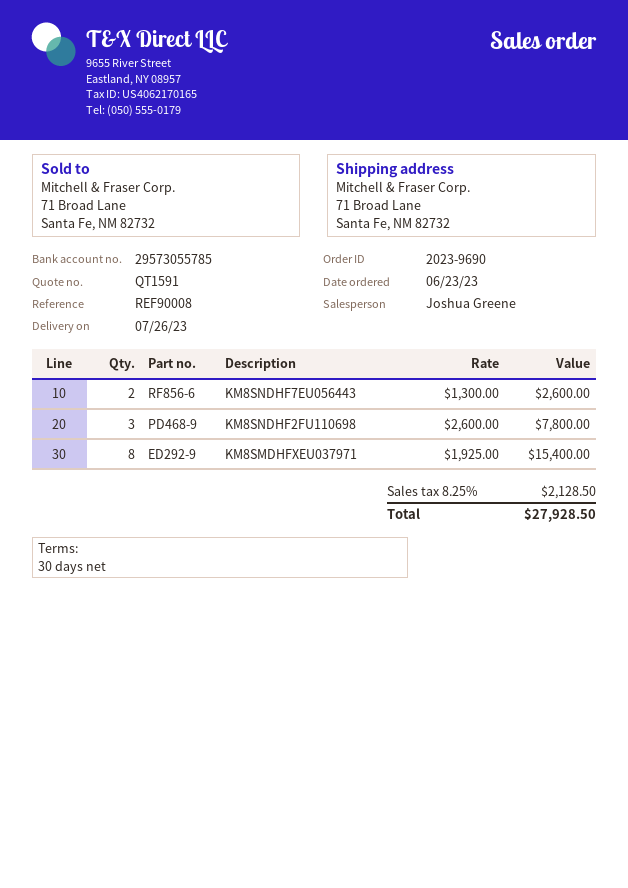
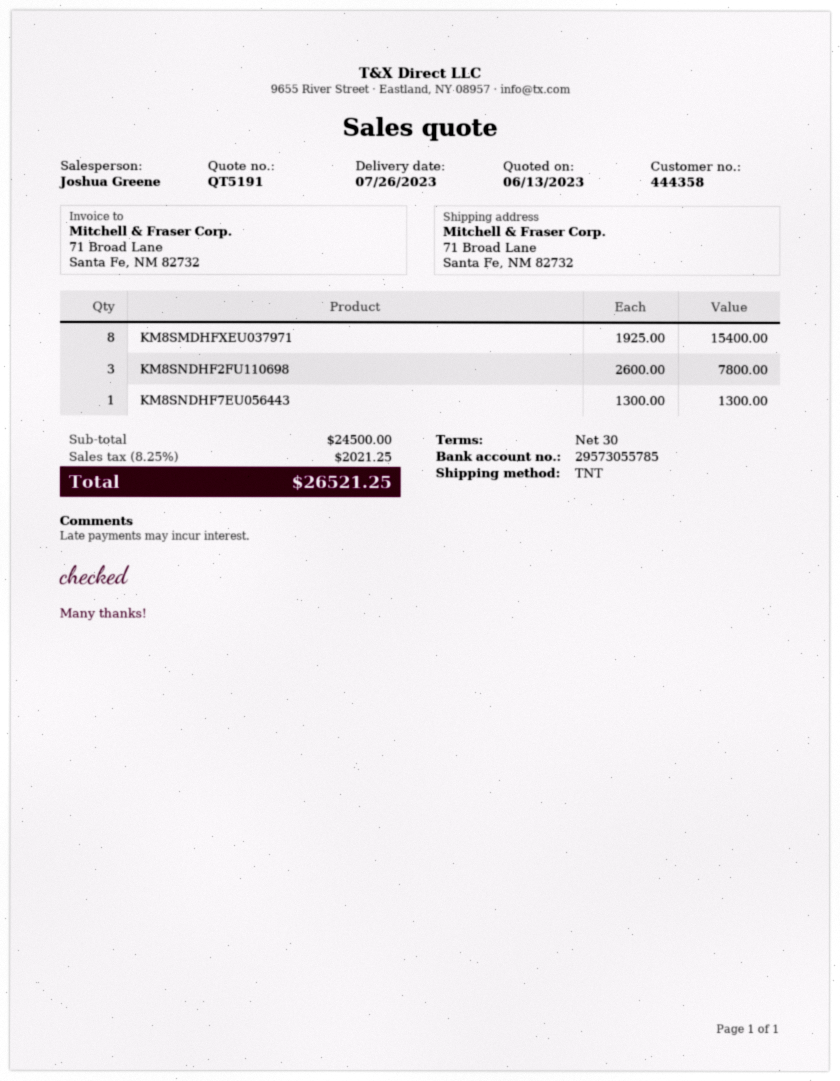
quote number: QT1591 -> QT5191
KM8SNDHF7EU056443: 2 x 1300.00 = 2600.00 -> 1 x 1300.00 = 1300.00
tax: 8.25% = 2128.50 -> 8.25% = 2021.25
total: 27928.50 -> 26521.25

